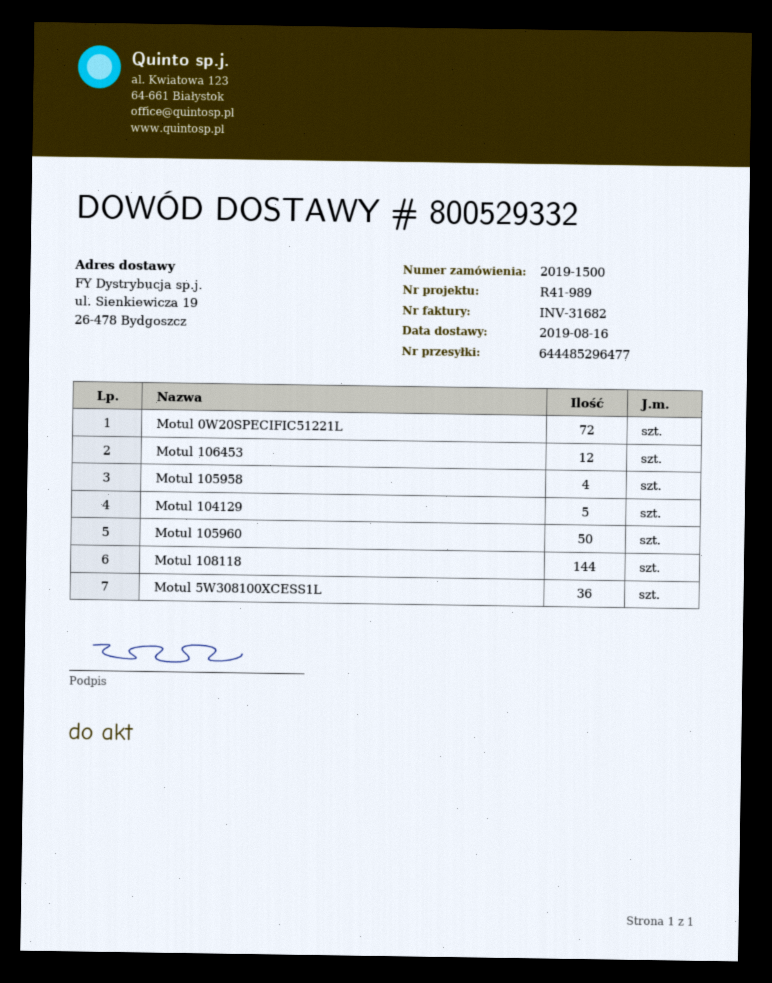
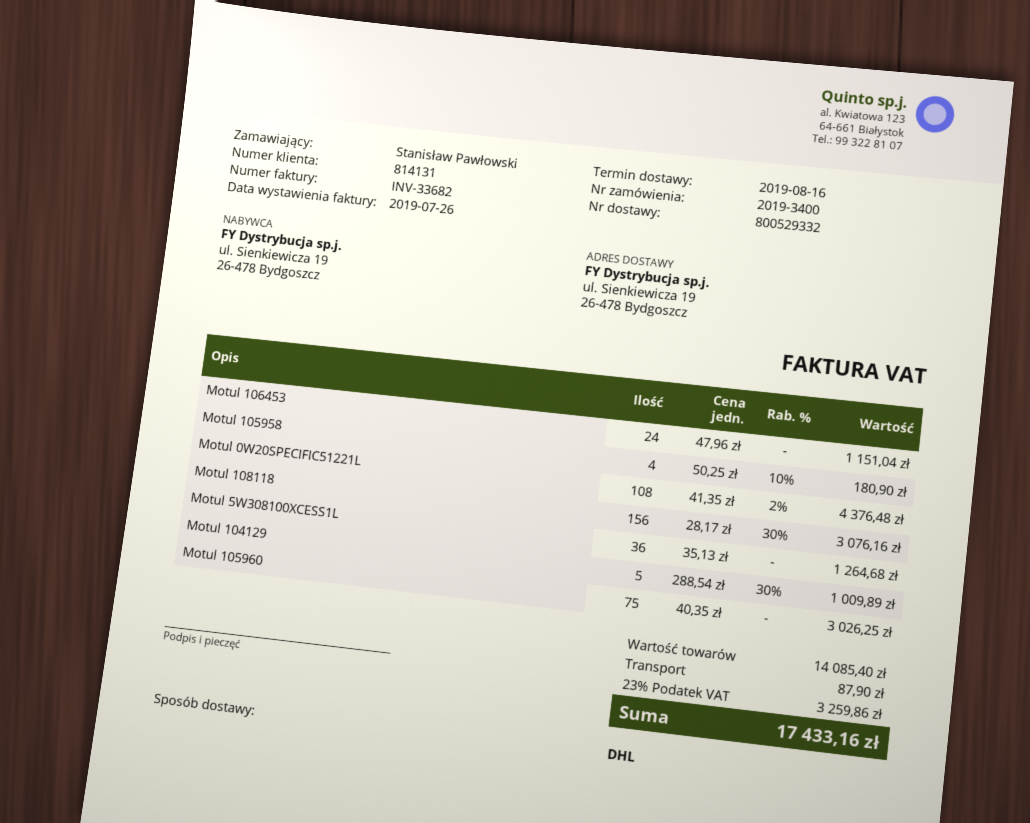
order number: 2019-1500 -> 2019-3400
invoice number: INV-31682 -> INV-33682
Motul 0W20SPECIFIC51221L: 72 -> 108
Motul 106453: 12 -> 24
Motul 105960: 50 -> 75
Motul 108118: 144 -> 156

